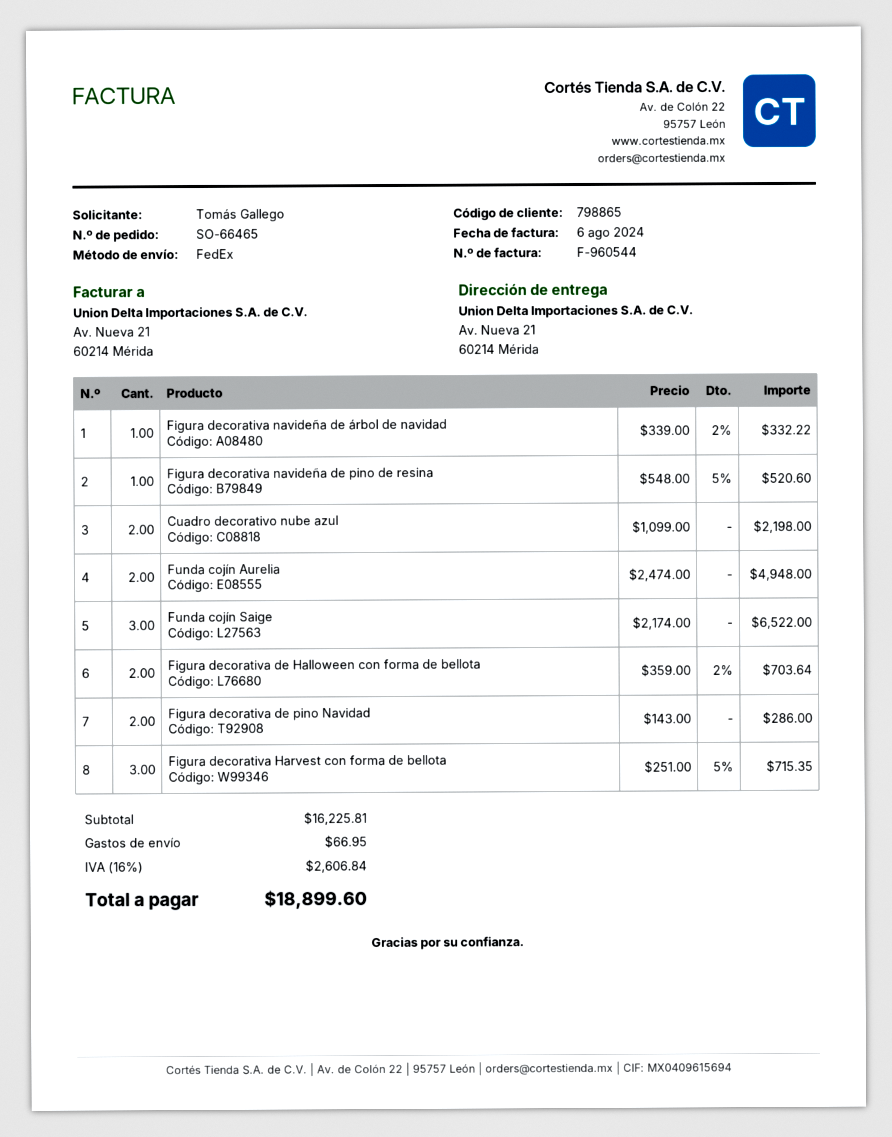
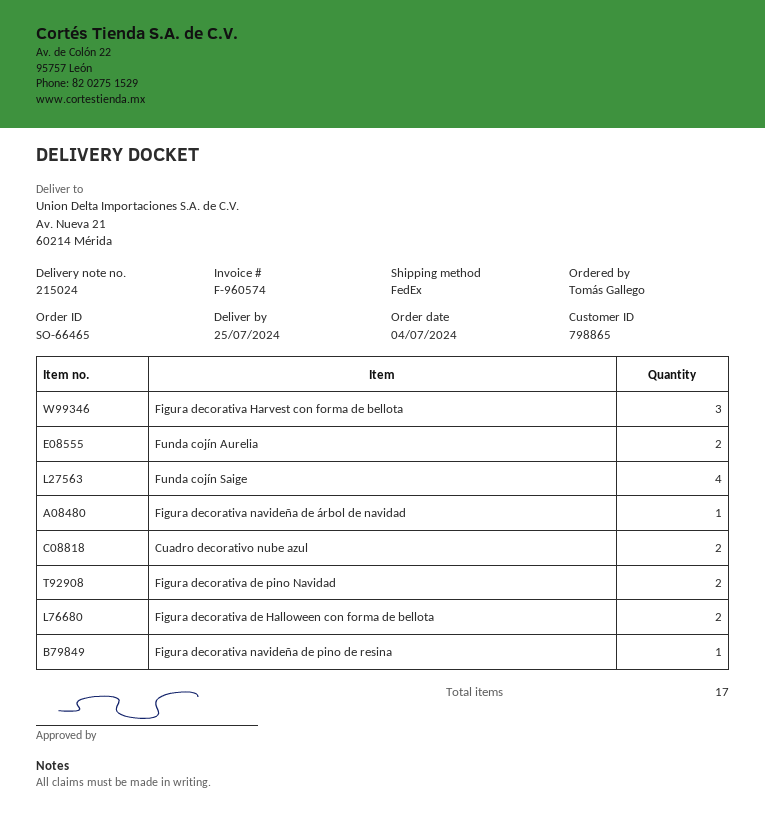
invoice number: F-960544 -> F-960574
Funda cojín Saige: 3 -> 4

